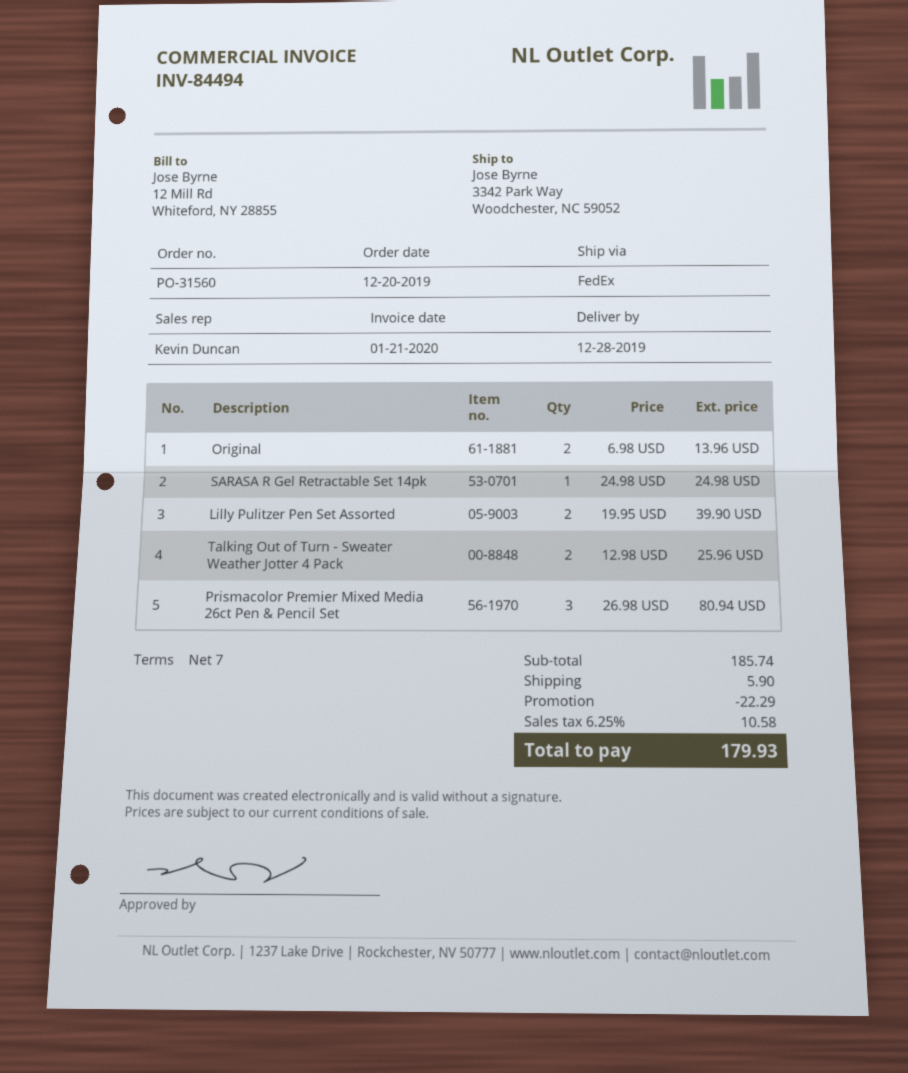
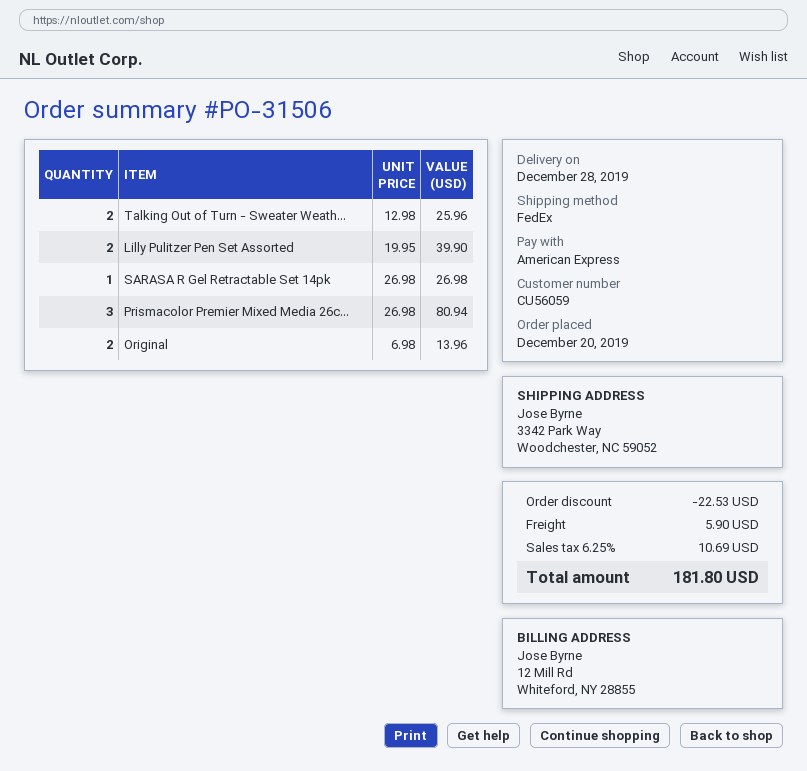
order number: PO-31560 -> PO-31506
SARASA R Gel Retractable Set 14pk: 1 x 24.98 = 24.98 -> 1 x 26.98 = 26.98
discount: 22.29 -> 22.53
tax: 6.25% = 10.58 -> 6.25% = 10.69
total: 179.93 -> 181.80

